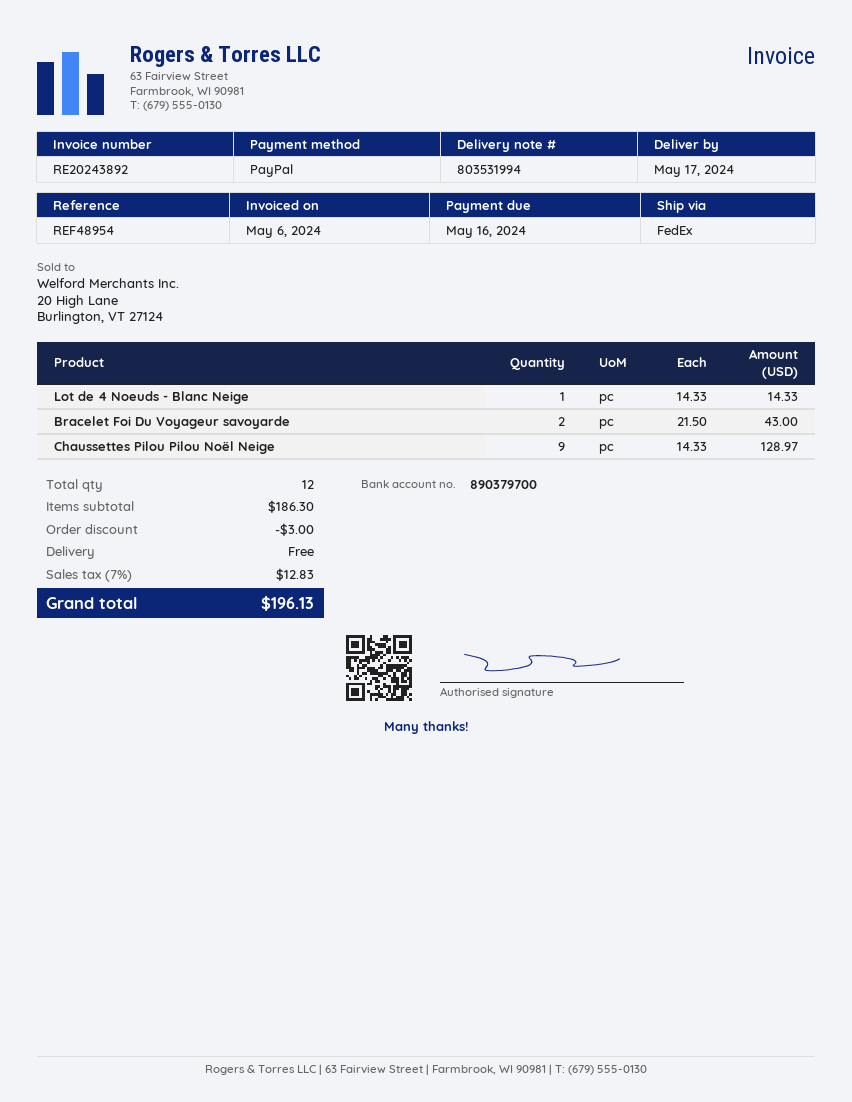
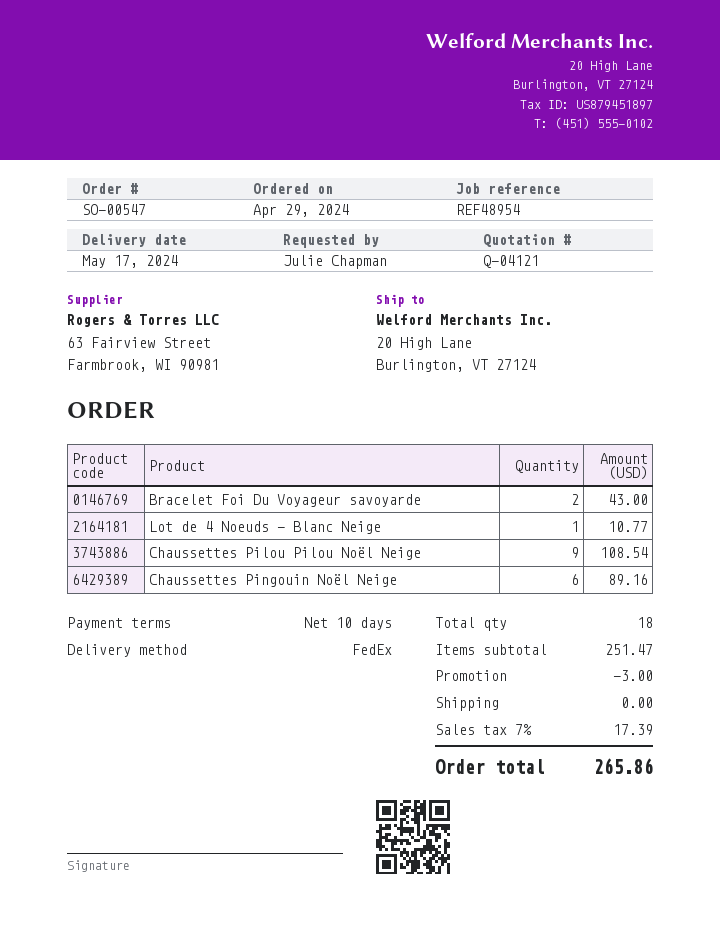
Lot de 4 Noeuds - Blanc Neige: 1 for 14.33 -> 1 for 10.77
Chaussettes Pilou Pilou Noël Neige: 9 for 128.97 -> 9 for 108.54
Chaussettes Pingouin Noël Neige: none -> 6 for 89.16
total quantity: 12 -> 18
subtotal: 186.30 -> 251.47
tax: 7% = 12.83 -> 7% = 17.39
total: 196.13 -> 265.86

